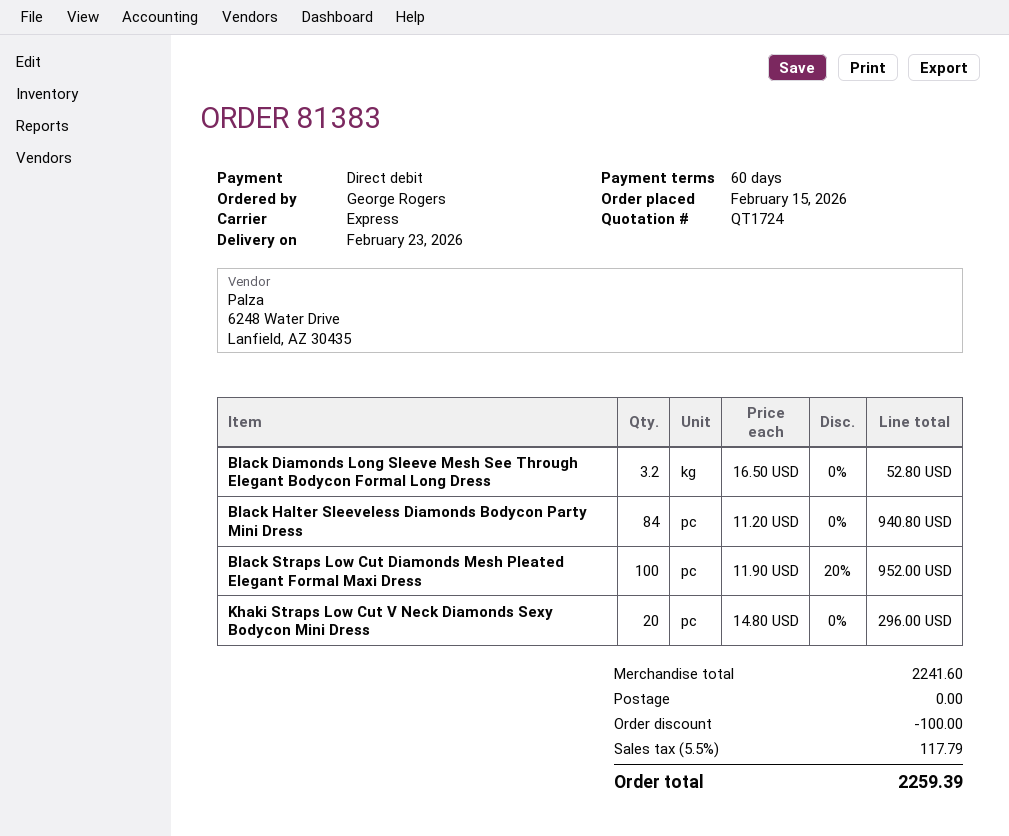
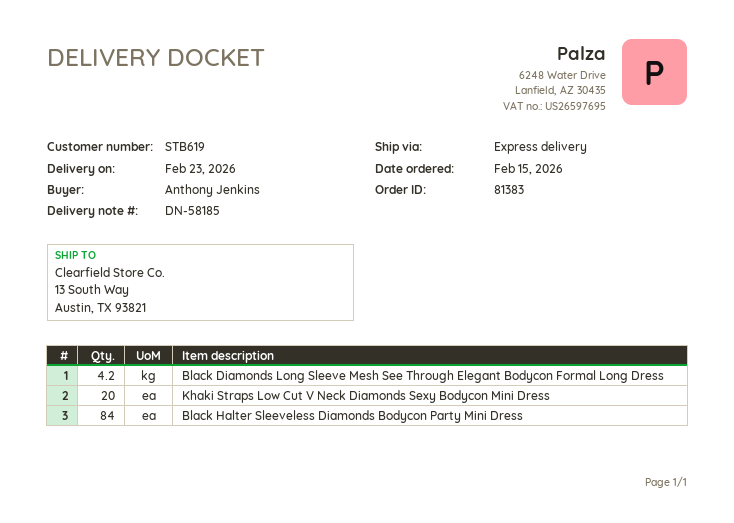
ordered by: George Rogers -> Anthony Jenkins
Black Diamonds Long Sleeve Mesh See Through Elegant Bodycon Formal Long Dress: 3.2 -> 4.2
Black Straps Low Cut Diamonds Mesh Pleated Elegant Formal Maxi Dress: 100 -> none

